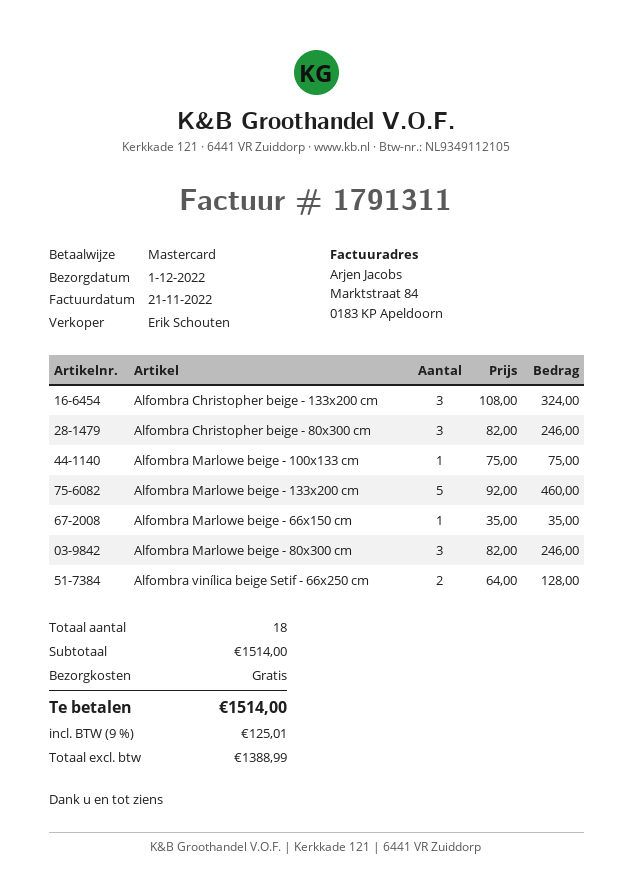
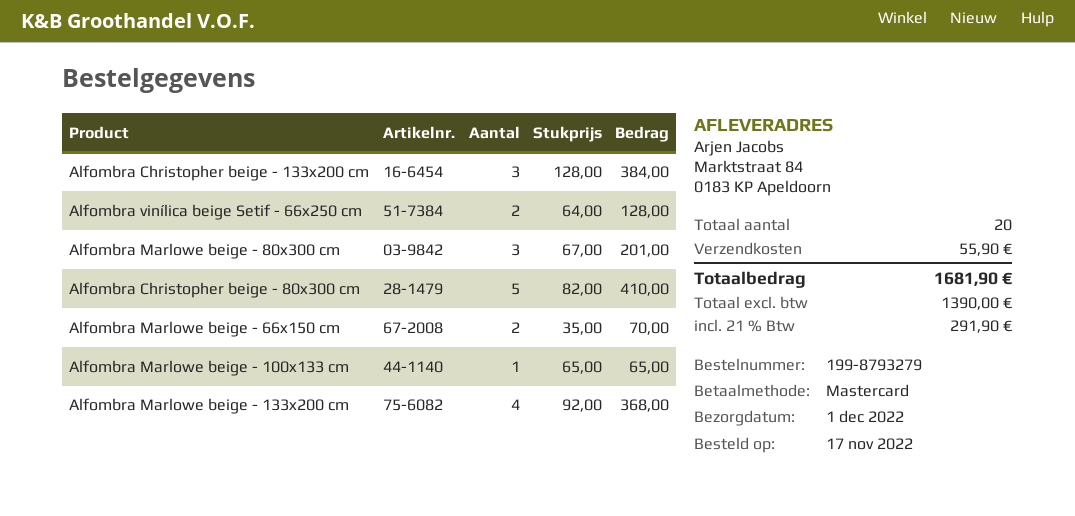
Alfombra Christopher beige - 133x200 cm: 3 x 108.00 = 324.00 -> 3 x 128.00 = 384.00
Alfombra Christopher beige - 80x300 cm: 3 x 82.00 = 246.00 -> 5 x 82.00 = 410.00
Alfombra Marlowe beige - 100x133 cm: 1 x 75.00 = 75.00 -> 1 x 65.00 = 65.00
Alfombra Marlowe beige - 133x200 cm: 5 x 92.00 = 460.00 -> 4 x 92.00 = 368.00
Alfombra Marlowe beige - 66x150 cm: 1 x 35.00 = 35.00 -> 2 x 35.00 = 70.00
Alfombra Marlowe beige - 80x300 cm: 3 x 82.00 = 246.00 -> 3 x 67.00 = 201.00
total quantity: 18 -> 20
shipping: 0.00 -> 55.90
net: 1388.99 -> 1390.00
tax: 9% = 125.01 -> 21% = 291.90
total: 1514.00 -> 1681.90

